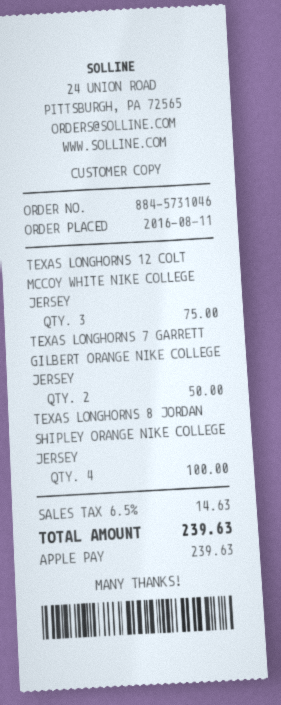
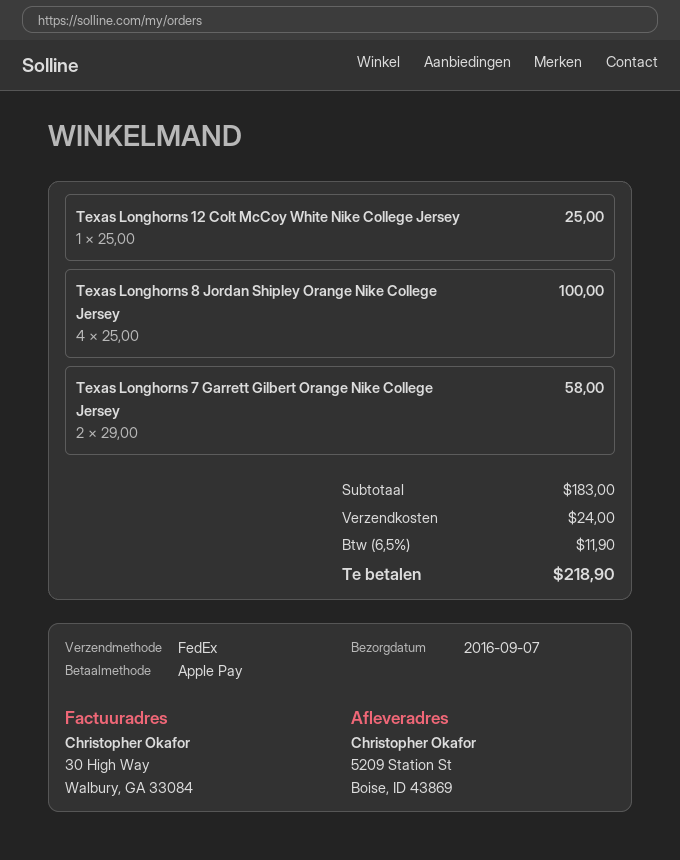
TEXAS LONGHORNS 12 COLT MCCOY WHITE NIKE COLLEGE JERSEY: 3 for 75.00 -> 1 for 25.00
TEXAS LONGHORNS 7 GARRETT GILBERT ORANGE NIKE COLLEGE JERSEY: 2 for 50.00 -> 2 for 58.00
shipping: none -> 24.00
tax: 6.5% = 14.63 -> 6.5% = 11.90
total: 239.63 -> 218.90

